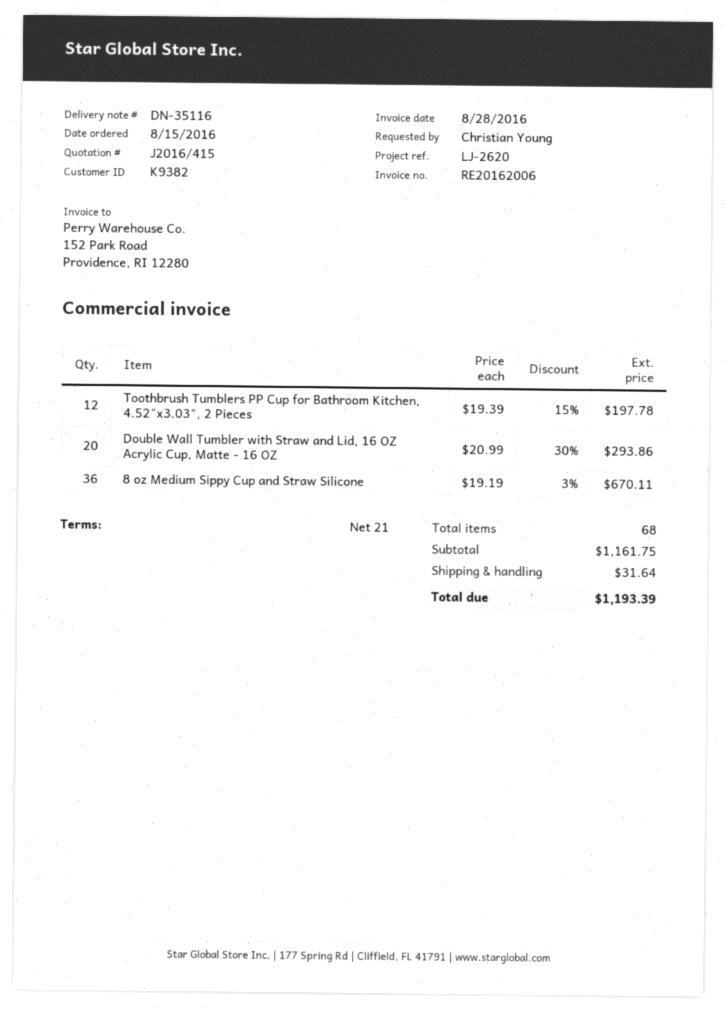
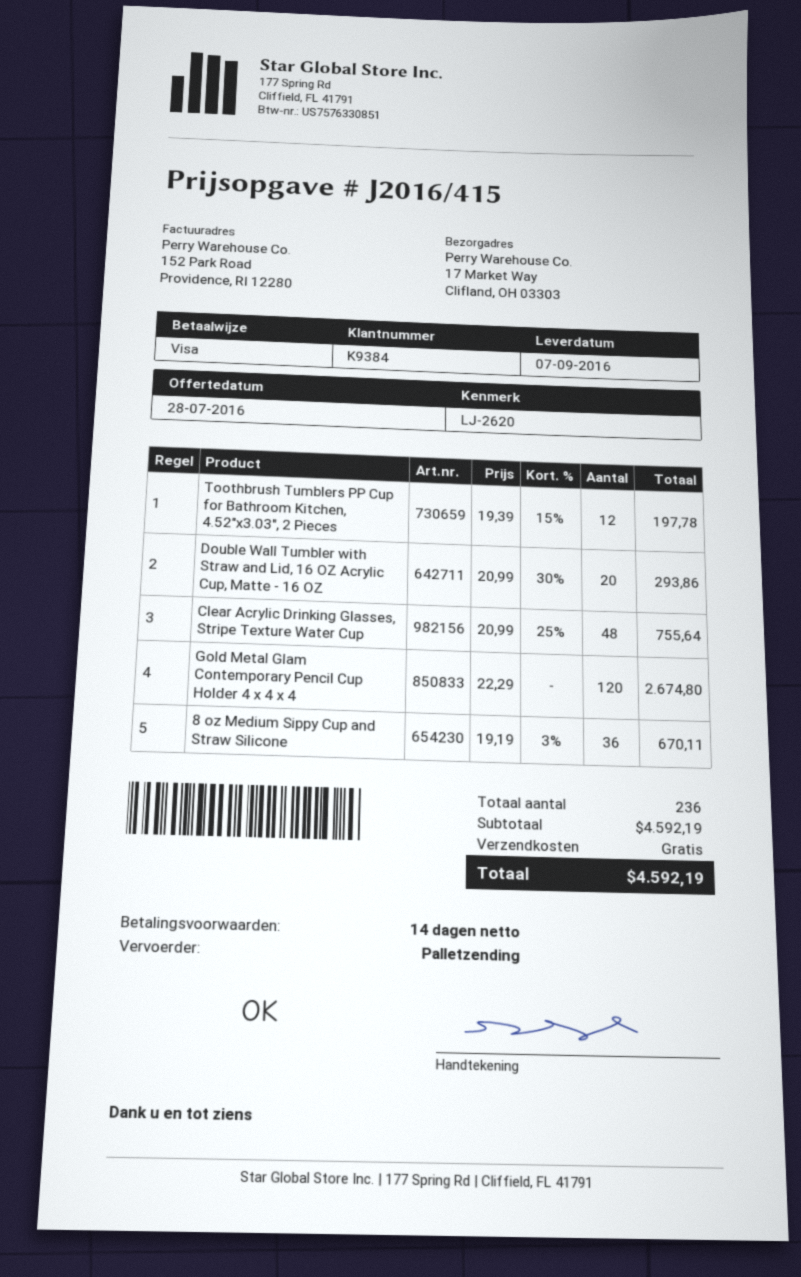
payment terms: 21 days -> 14 days
customer number: K9382 -> K9384
Clear Acrylic Drinking Glasses, Stripe Texture Water Cup: none -> 48 x 20.99 - 25% = 755.64
Gold Metal Glam Contemporary Pencil Cup Holder 4 x 4 x 4: none -> 120 x 22.29 = 2674.80
total quantity: 68 -> 236
subtotal: 1161.75 -> 4592.19
shipping: 31.64 -> 0.00
total: 1193.39 -> 4592.19

